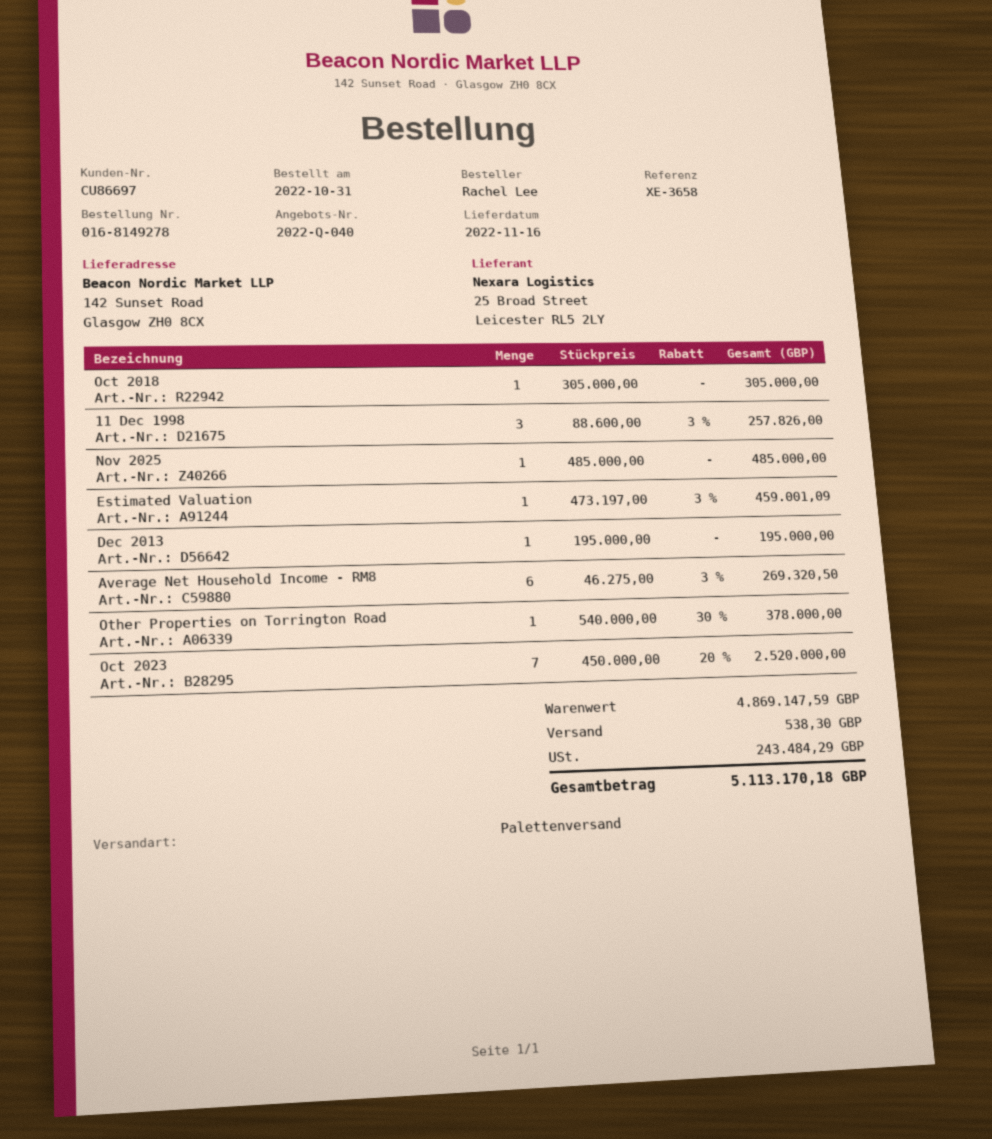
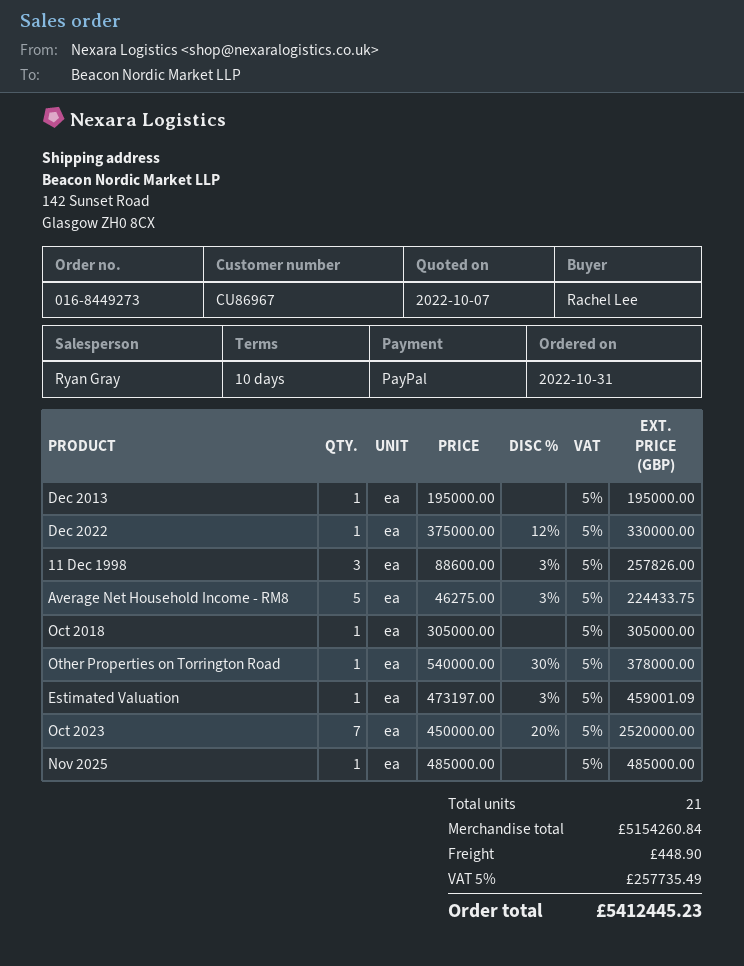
order number: 016-8149278 -> 016-8449273
customer number: CU86697 -> CU86967
Average Net Household Income - RM8: 6 x 46275.00 - 3% = 269320.50 -> 5 x 46275.00 - 3% = 224433.75
Dec 2022: none -> 1 x 375000.00 - 12% = 330000.00
subtotal: 4869147.59 -> 5154260.84
shipping: 538.30 -> 448.90
tax: 243484.29 -> 257735.49
total: 5113170.18 -> 5412445.23

